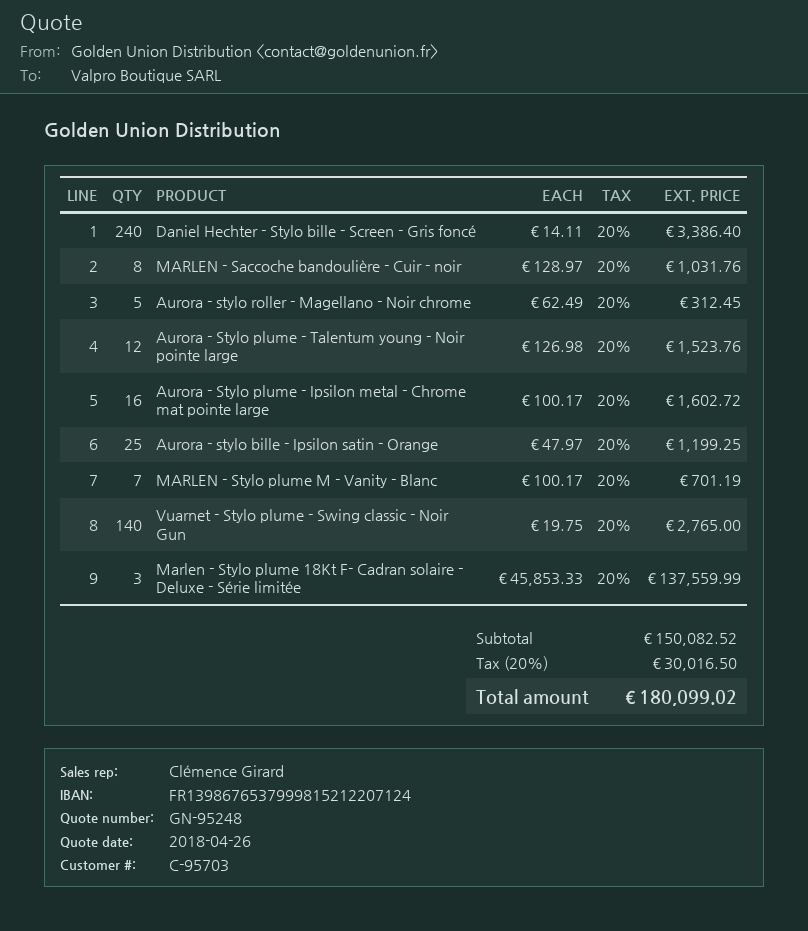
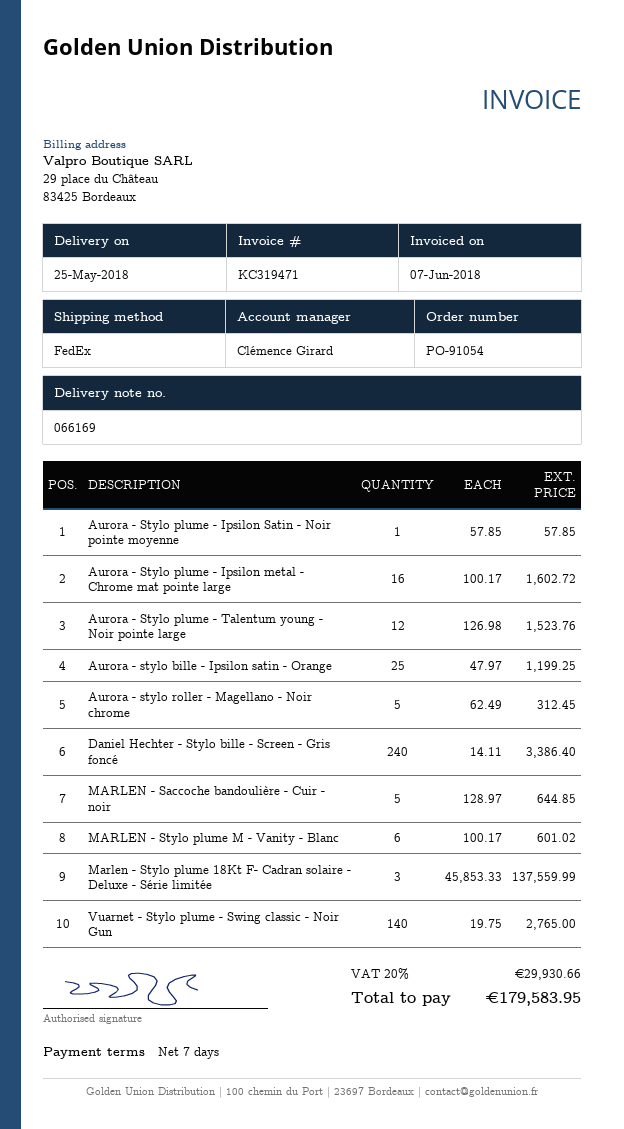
MARLEN - Saccoche bandoulière - Cuir - noir: 8 x 128.97 = 1031.76 -> 5 x 128.97 = 644.85
MARLEN - Stylo plume M - Vanity - Blanc: 7 x 100.17 = 701.19 -> 6 x 100.17 = 601.02
Aurora - Stylo plume - Ipsilon Satin - Noir pointe moyenne: none -> 1 x 57.85 = 57.85
tax: 20% = 30016.50 -> 20% = 29930.66
total: 180099.02 -> 179583.95

